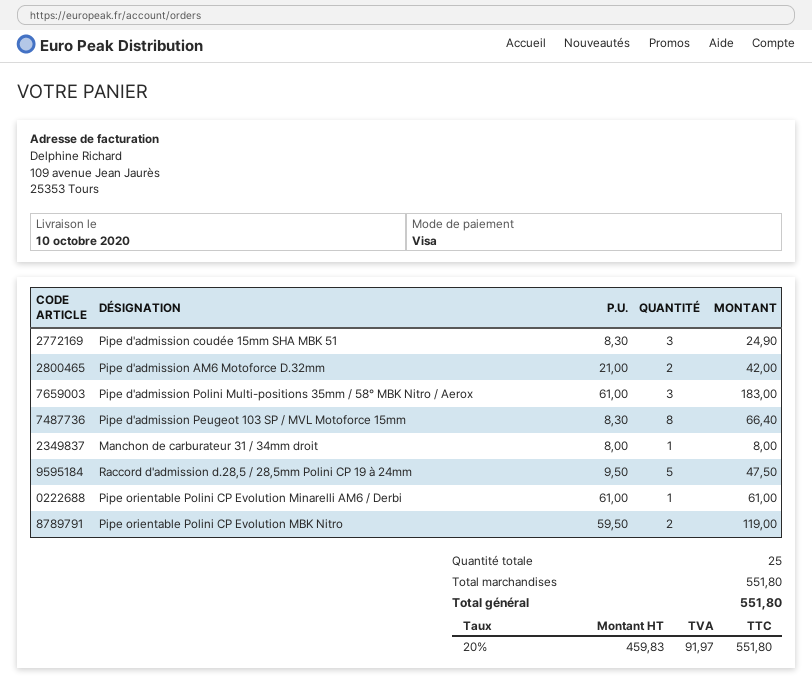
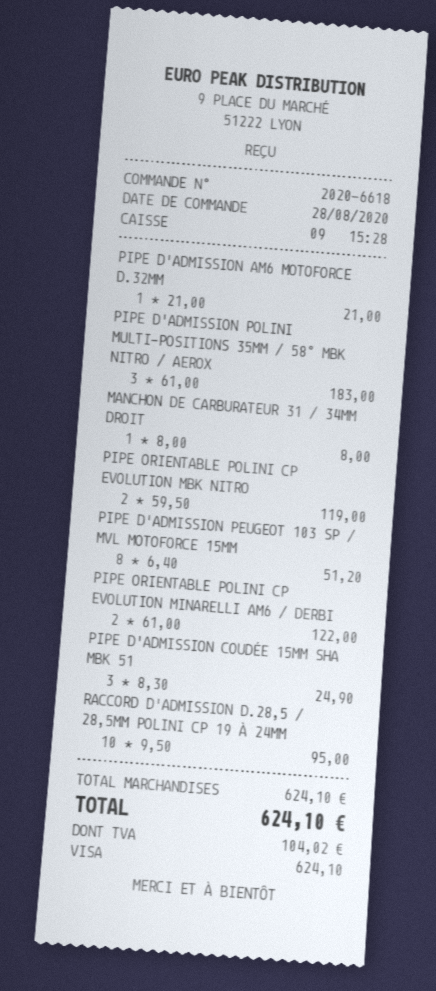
Pipe d'admission AM6 Motoforce D.32mm: 2 x 21.00 = 42.00 -> 1 x 21.00 = 21.00
Pipe d'admission Peugeot 103 SP / MVL Motoforce 15mm: 8 x 8.30 = 66.40 -> 8 x 6.40 = 51.20
Raccord d'admission d.28,5 / 28,5mm Polini CP 19 à 24mm: 5 x 9.50 = 47.50 -> 10 x 9.50 = 95.00
Pipe orientable Polini CP Evolution Minarelli AM6 / Derbi: 1 x 61.00 = 61.00 -> 2 x 61.00 = 122.00
subtotal: 551.80 -> 624.10
tax: 91.97 -> 104.02
total: 551.80 -> 624.10

